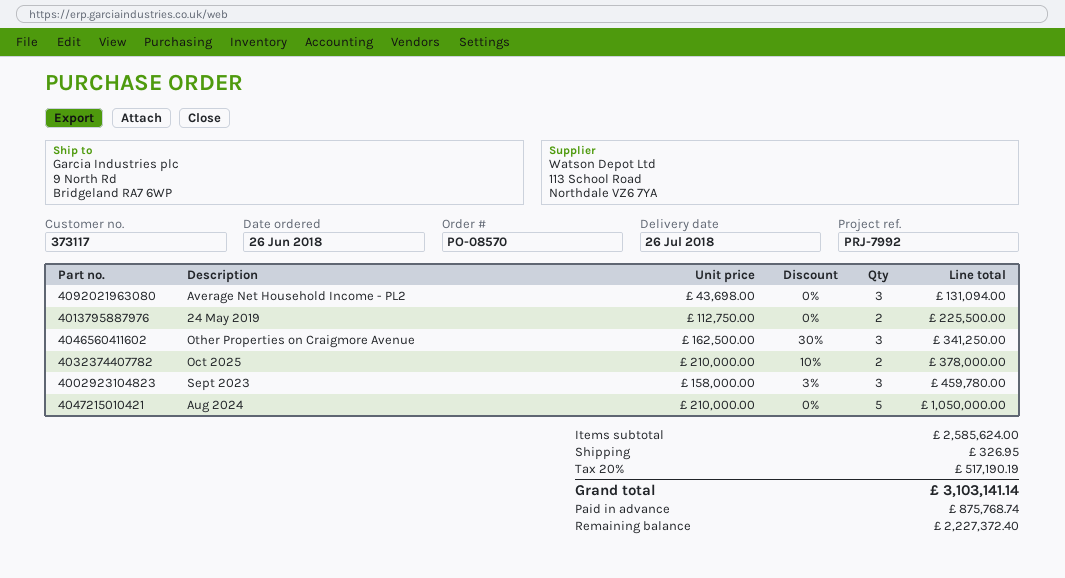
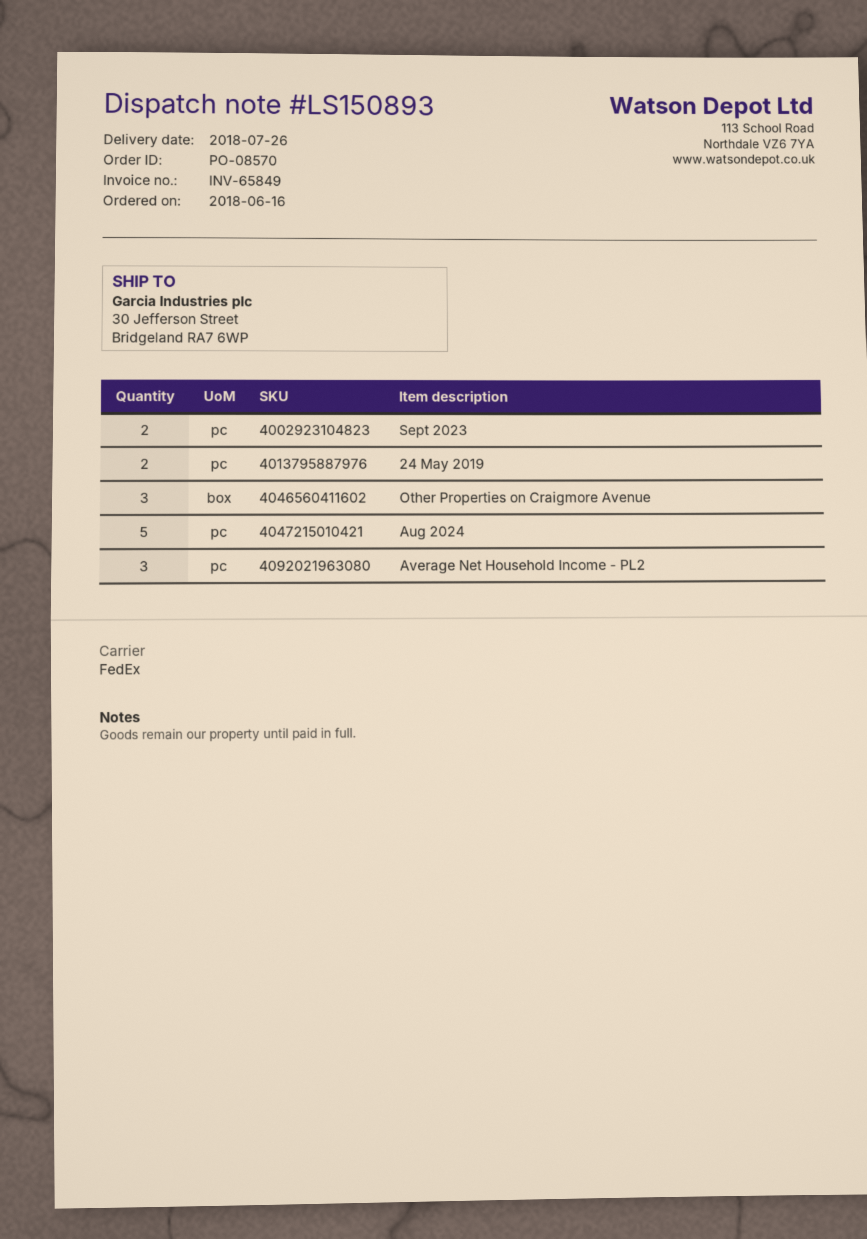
order date: 2018-06-26 -> 2018-06-16
ship to: 9 North Rd, Bridgeland RA7 6WP -> 30 Jefferson Street, Bridgeland RA7 6WP
Oct 2025: 2 -> none
Sept 2023: 3 -> 2

